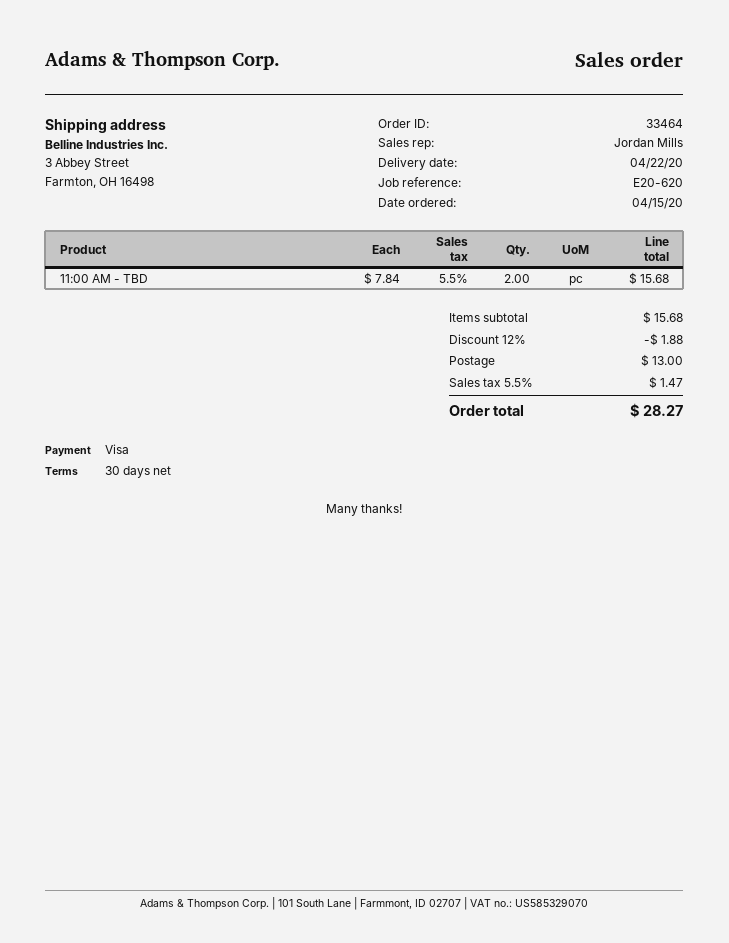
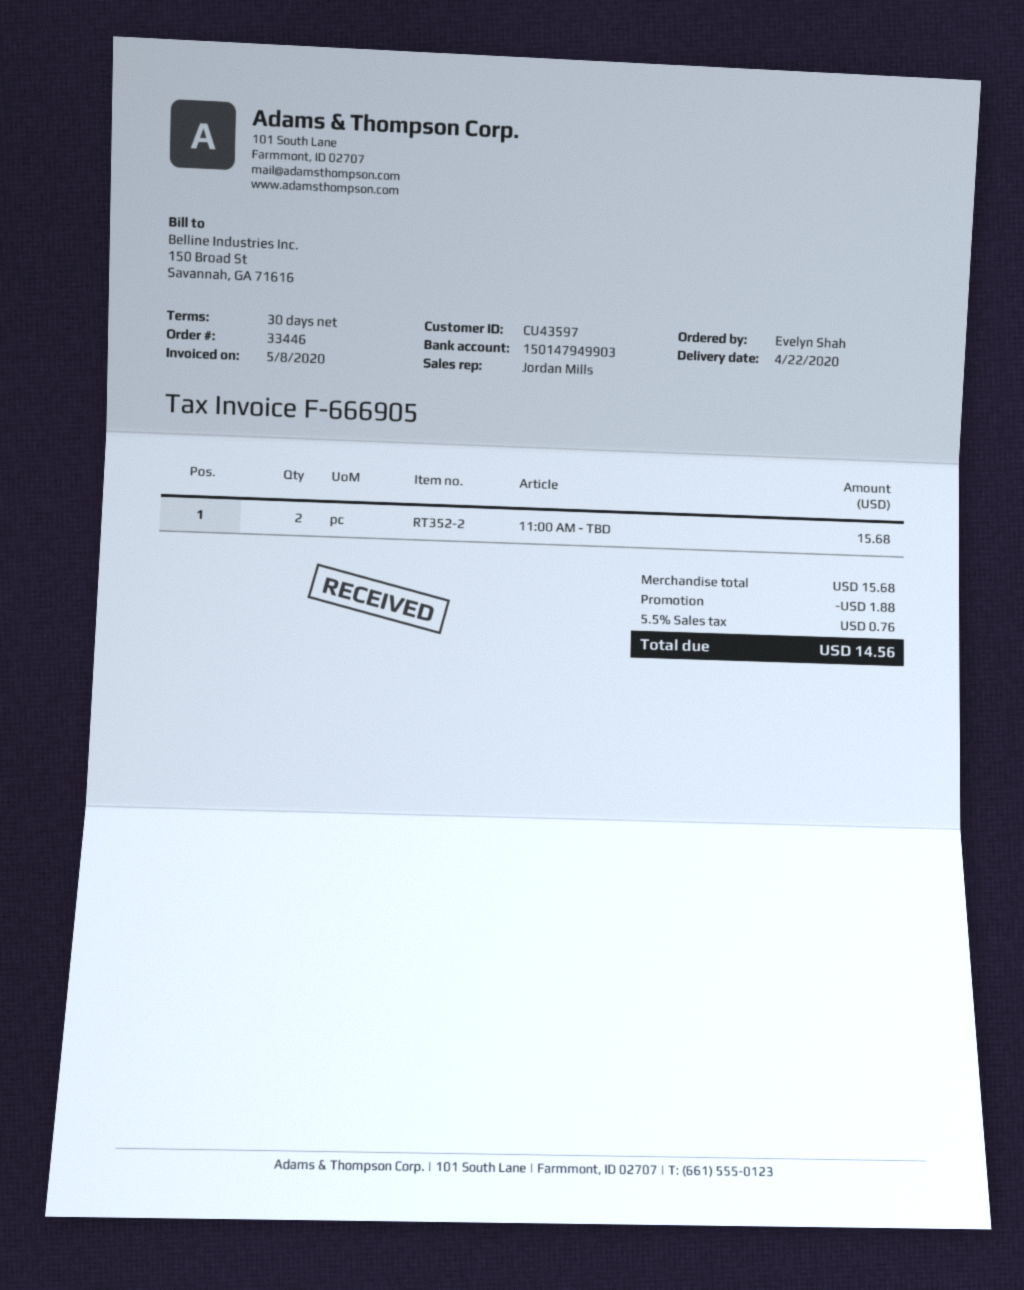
order number: 33464 -> 33446
shipping: 13.00 -> none
tax: 5.5% = 1.47 -> 5.5% = 0.76
total: 28.27 -> 14.56

